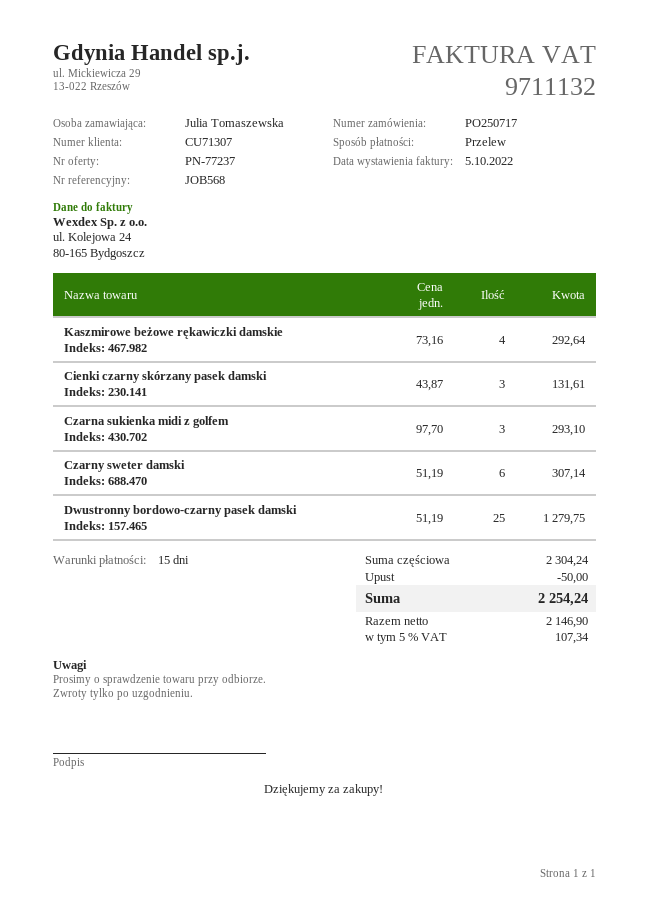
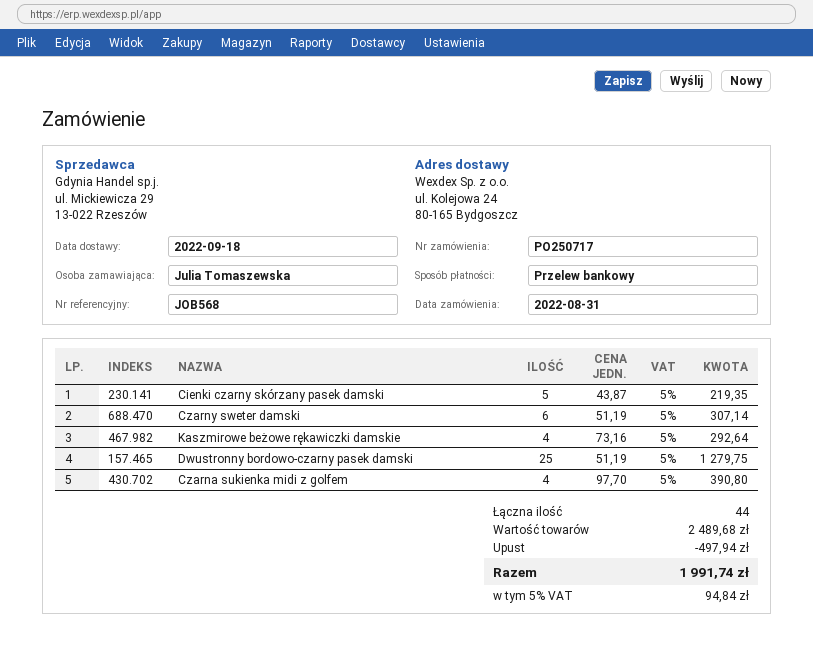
Cienki czarny skórzany pasek damski: 3 x 43.87 = 131.61 -> 5 x 43.87 = 219.35
Czarna sukienka midi z golfem: 3 x 97.70 = 293.10 -> 4 x 97.70 = 390.80
subtotal: 2304.24 -> 2489.68
discount: 50.00 -> 497.94
tax: 5% = 107.34 -> 5% = 94.84
total: 2254.24 -> 1991.74

